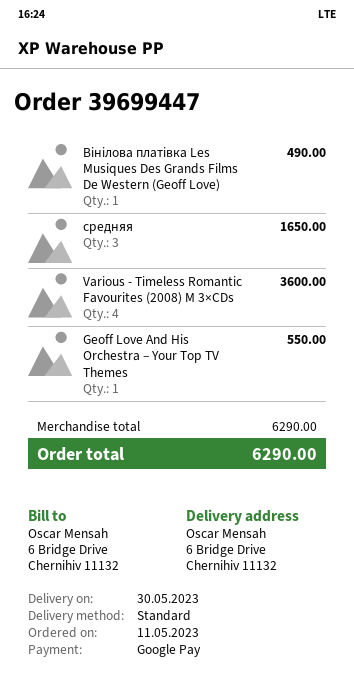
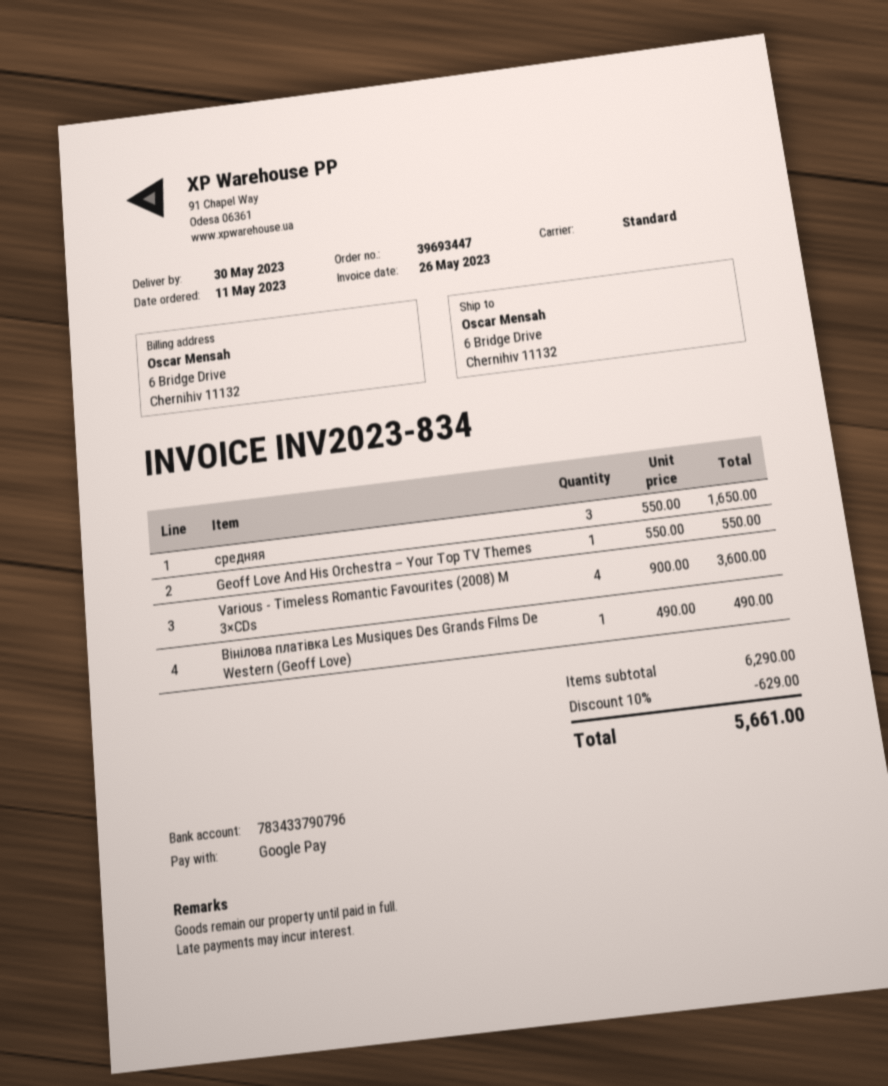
order number: 39699447 -> 39693447
discount: none -> 10% = 629.00
total: 6290.00 -> 5661.00

